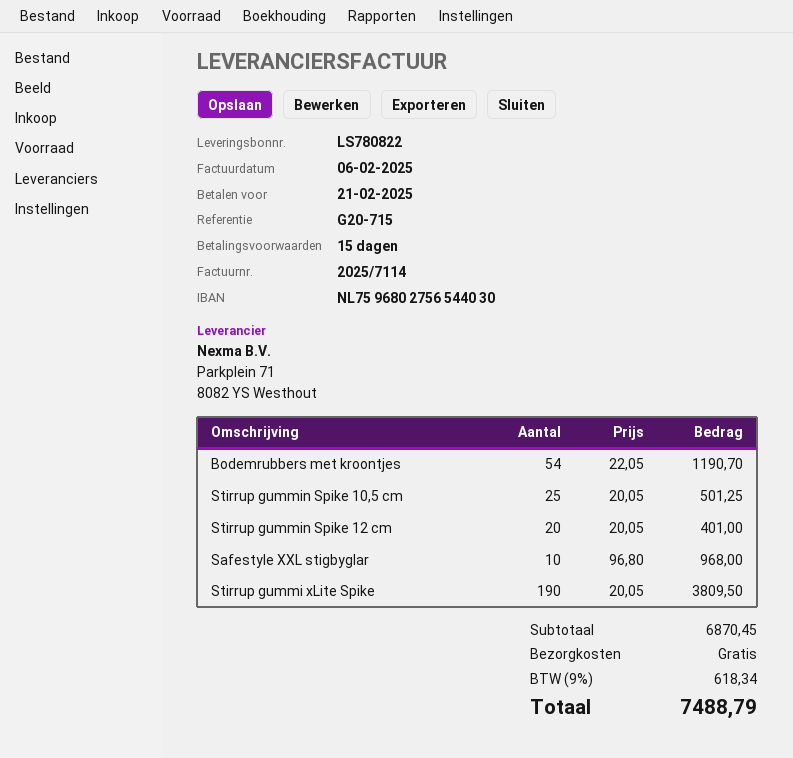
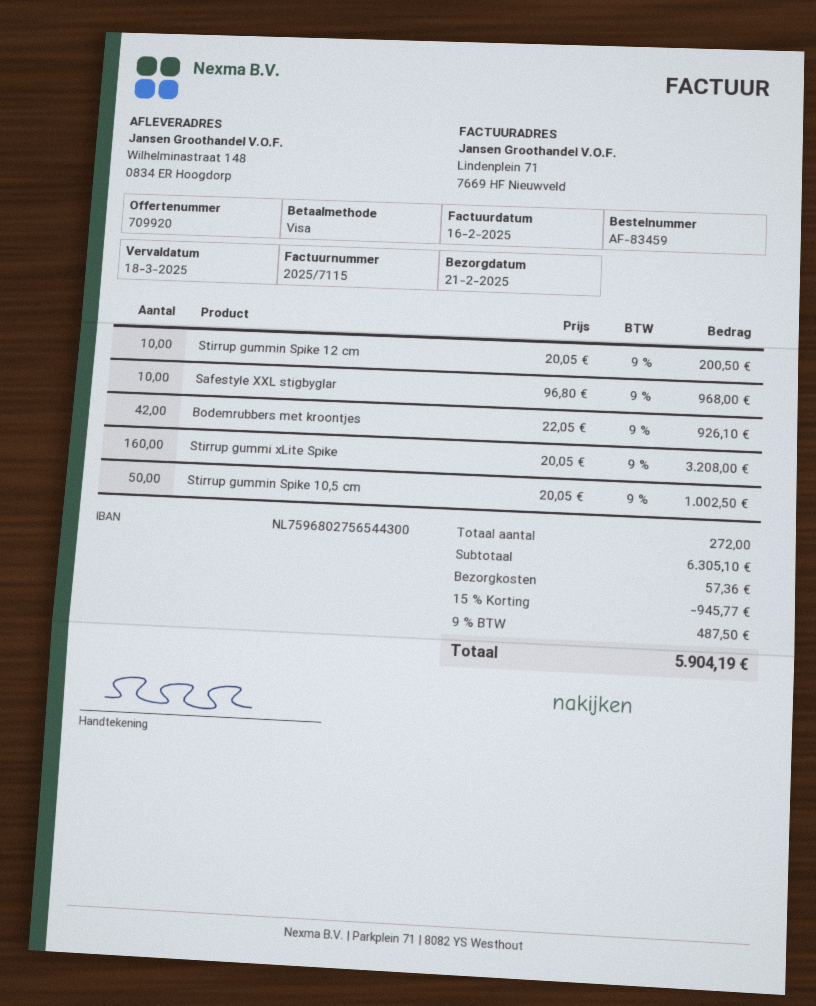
invoice number: 2025/7114 -> 2025/7115
invoice date: 2025-02-06 -> 2025-02-16
due date: 2025-02-21 -> 2025-03-18
bank account: NL7596802756544030 -> NL7596802756544300
Bodemrubbers met kroontjes: 54 x 22.05 = 1190.70 -> 42 x 22.05 = 926.10
Stirrup gummin Spike 10,5 cm: 25 x 20.05 = 501.25 -> 50 x 20.05 = 1002.50
Stirrup gummin Spike 12 cm: 20 x 20.05 = 401.00 -> 10 x 20.05 = 200.50
Stirrup gummi xLite Spike: 190 x 20.05 = 3809.50 -> 160 x 20.05 = 3208.00
subtotal: 6870.45 -> 6305.10
discount: none -> 15% = 945.77
shipping: 0.00 -> 57.36
tax: 9% = 618.34 -> 9% = 487.50
total: 7488.79 -> 5904.19

